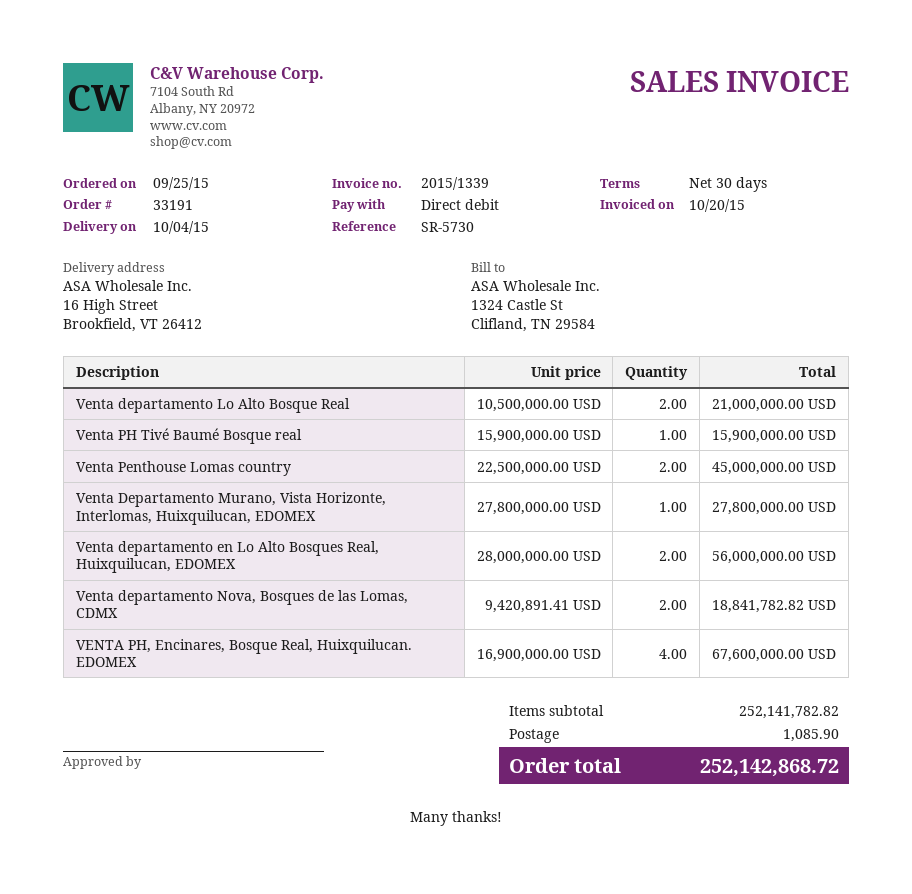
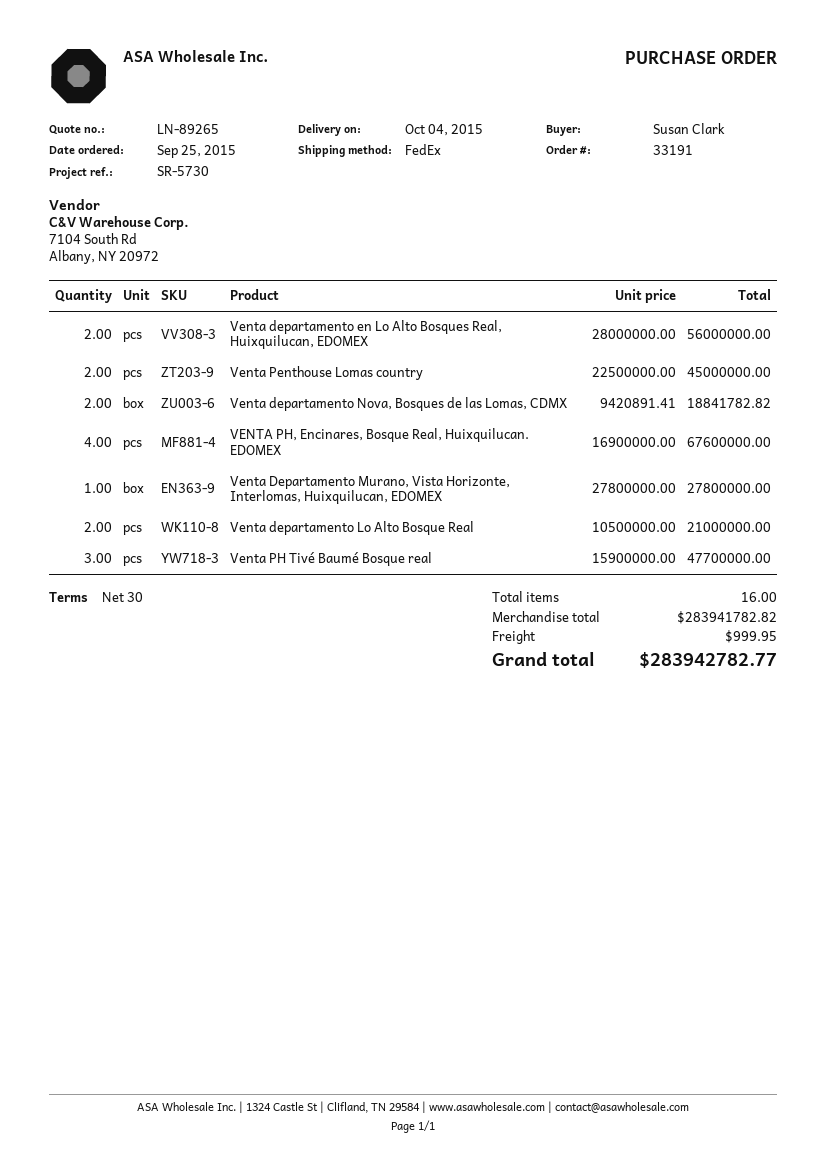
Venta PH Tivé Baumé Bosque real: 1 x 15900000.00 = 15900000.00 -> 3 x 15900000.00 = 47700000.00
subtotal: 252141782.82 -> 283941782.82
shipping: 1085.90 -> 999.95
total: 252142868.72 -> 283942782.77

